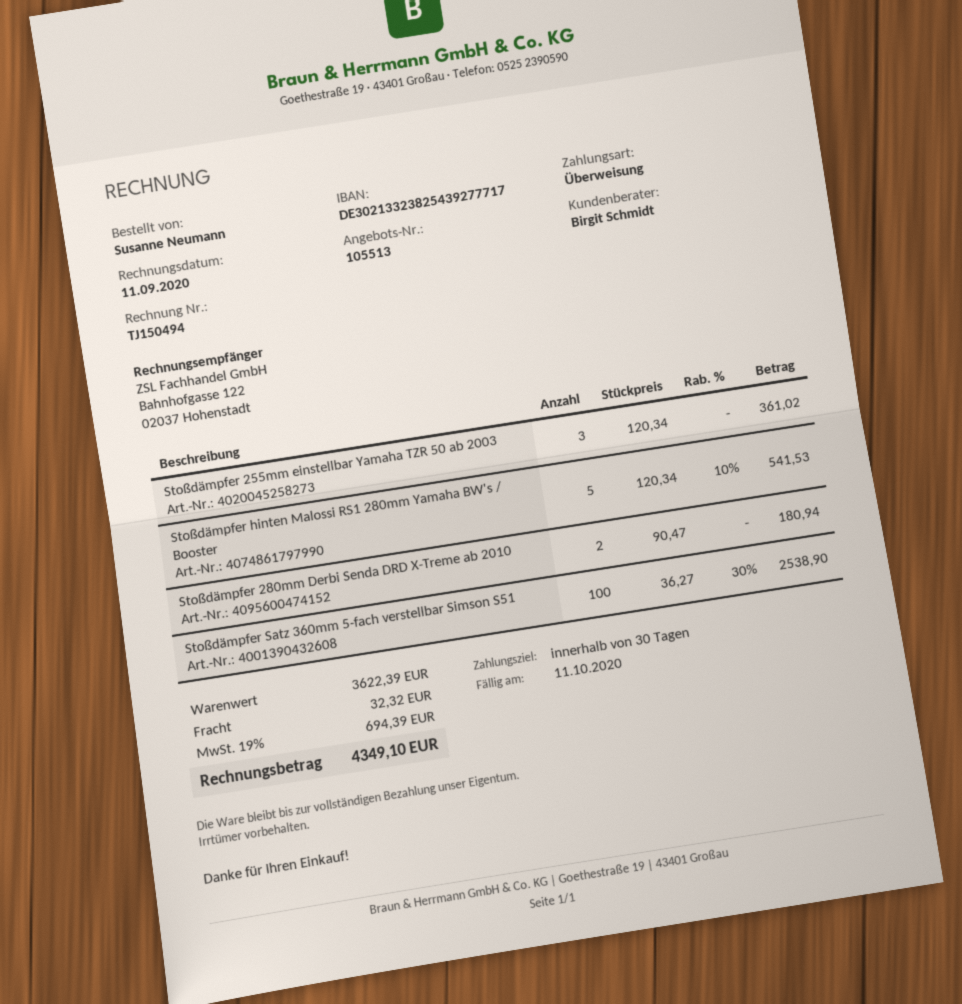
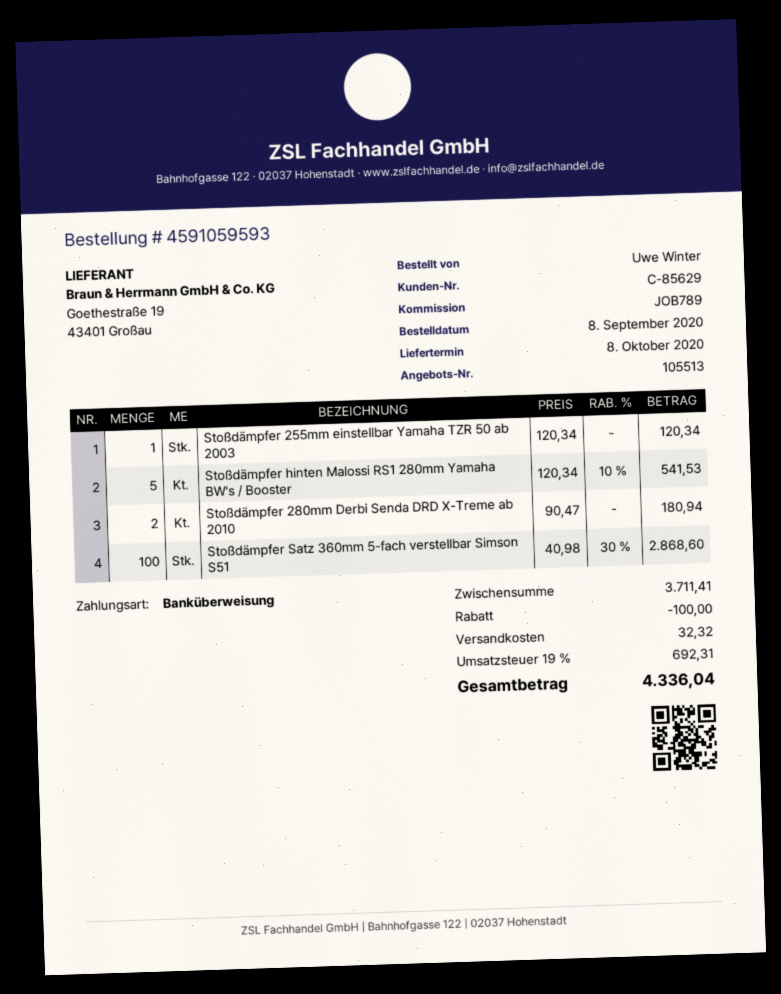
ordered by: Susanne Neumann -> Uwe Winter
Stoßdämpfer 255mm einstellbar Yamaha TZR 50 ab 2003: 3 x 120.34 = 361.02 -> 1 x 120.34 = 120.34
Stoßdämpfer Satz 360mm 5-fach verstellbar Simson S51: 100 x 36.27 - 30% = 2538.90 -> 100 x 40.98 - 30% = 2868.60
subtotal: 3622.39 -> 3711.41
discount: none -> 100.00
tax: 19% = 694.39 -> 19% = 692.31
total: 4349.10 -> 4336.04

